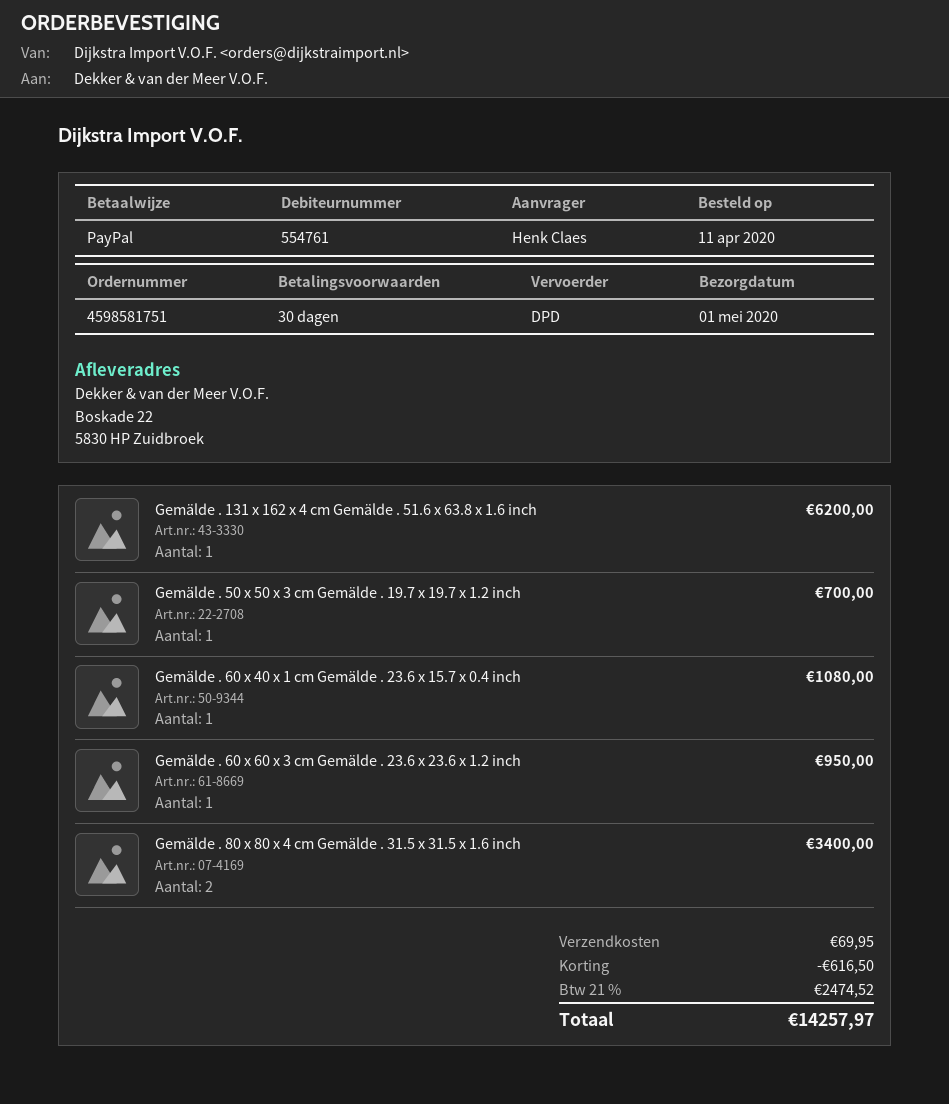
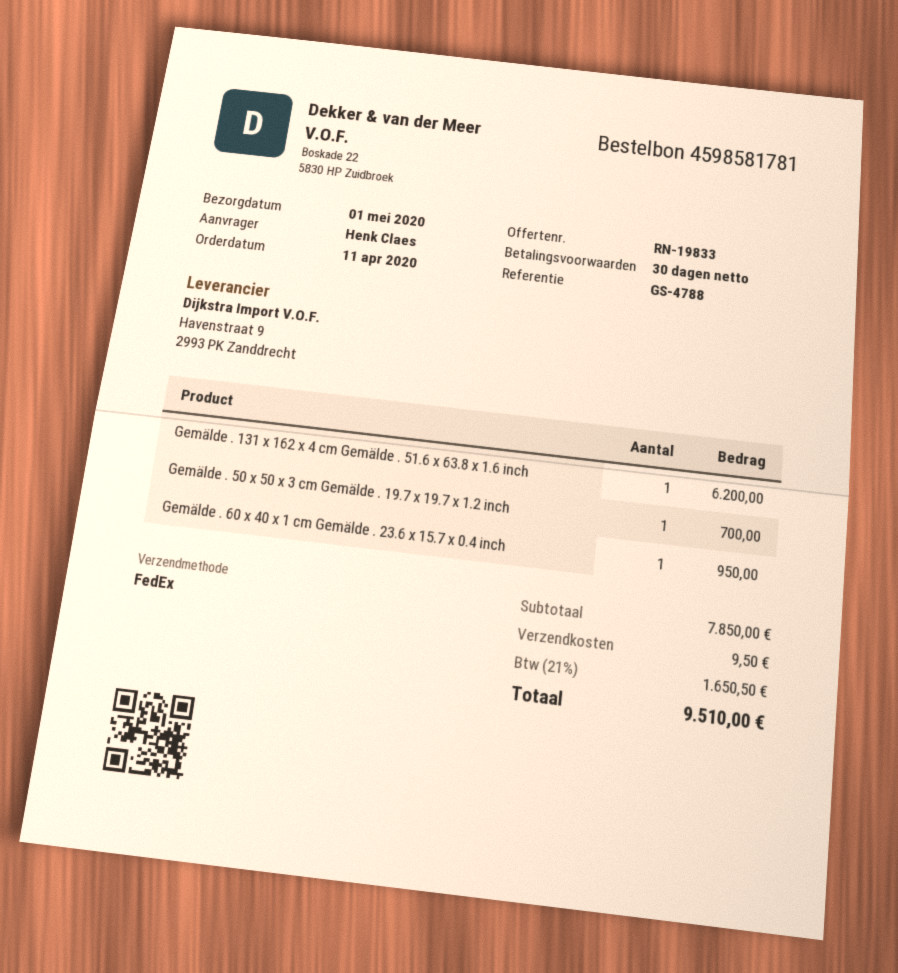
order number: 4598581751 -> 4598581781
shipping method: DPD -> FedEx
Gemälde . 60 x 40 x 1 cm Gemälde . 23.6 x 15.7 x 0.4 inch: 1 for 1080.00 -> 1 for 950.00
Gemälde . 60 x 60 x 3 cm Gemälde . 23.6 x 23.6 x 1.2 inch: 1 for 950.00 -> none
Gemälde . 80 x 80 x 4 cm Gemälde . 31.5 x 31.5 x 1.6 inch: 2 for 3400.00 -> none
discount: 616.50 -> none
shipping: 69.95 -> 9.50
tax: 21% = 2474.52 -> 21% = 1650.50
total: 14257.97 -> 9510.00

